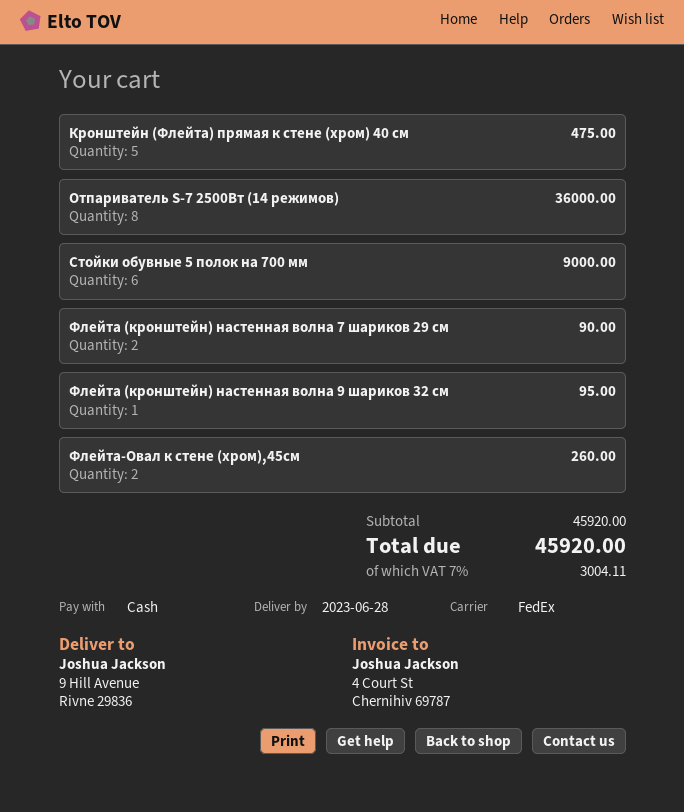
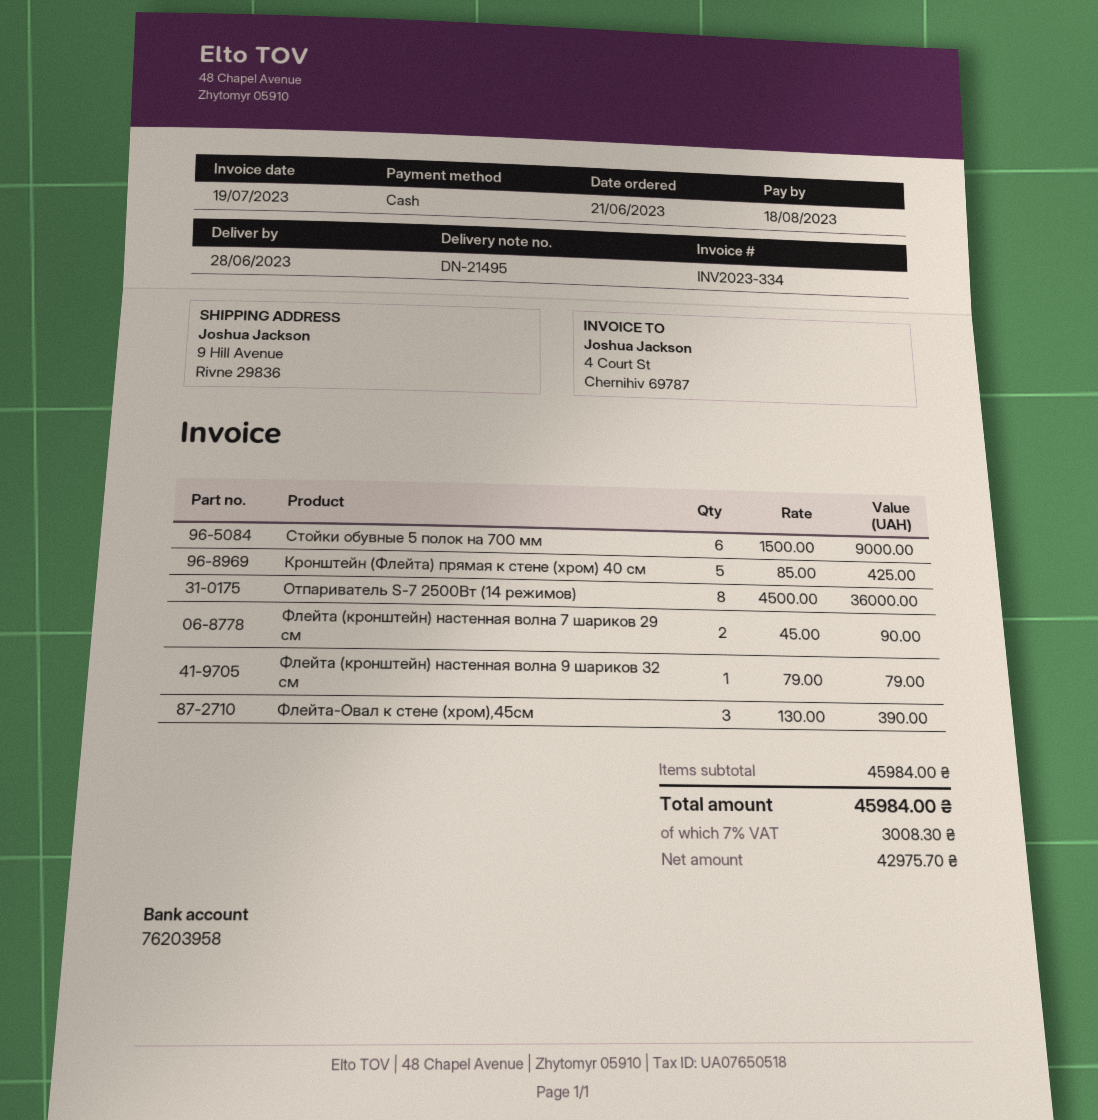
Кронштейн (Флейта) прямая к стене (хром) 40 см: 5 for 475.00 -> 5 for 425.00
Флейта (кронштейн) настенная волна 9 шариков 32 см: 1 for 95.00 -> 1 for 79.00
Флейта-Овал к стене (хром),45см: 2 for 260.00 -> 3 for 390.00
subtotal: 45920.00 -> 45984.00
tax: 7% = 3004.11 -> 7% = 3008.30
total: 45920.00 -> 45984.00

